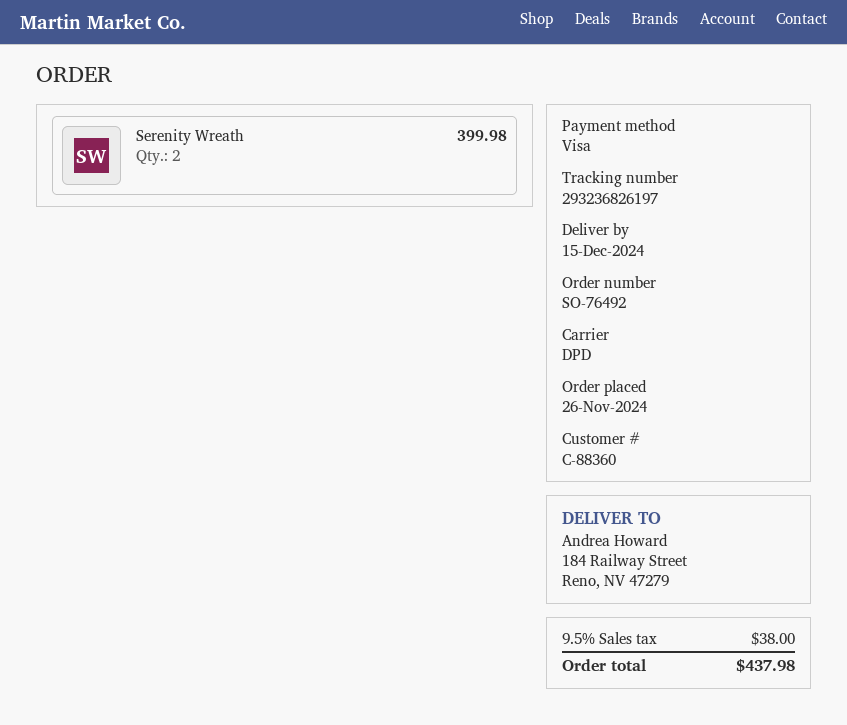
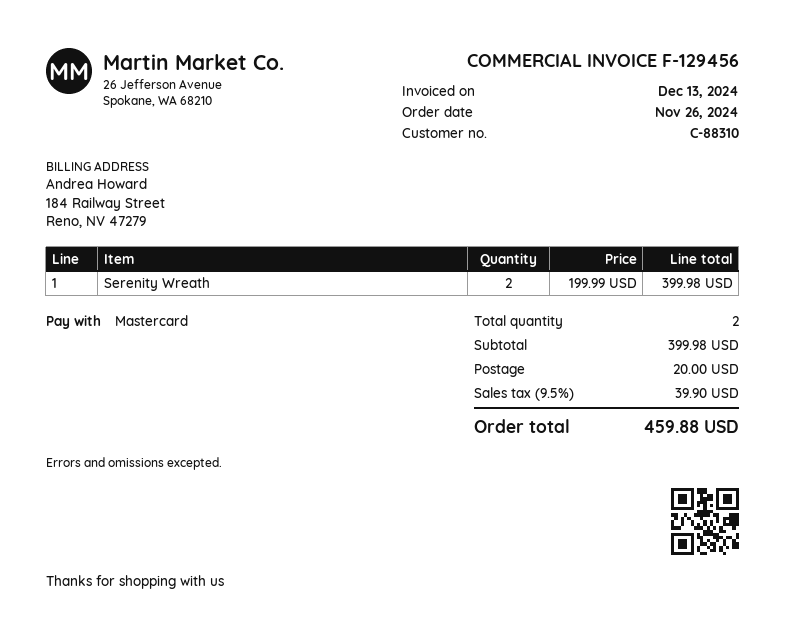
customer number: C-88360 -> C-88310
payment method: Visa -> Mastercard
shipping: none -> 20.00
tax: 9.5% = 38.00 -> 9.5% = 39.90
total: 437.98 -> 459.88

